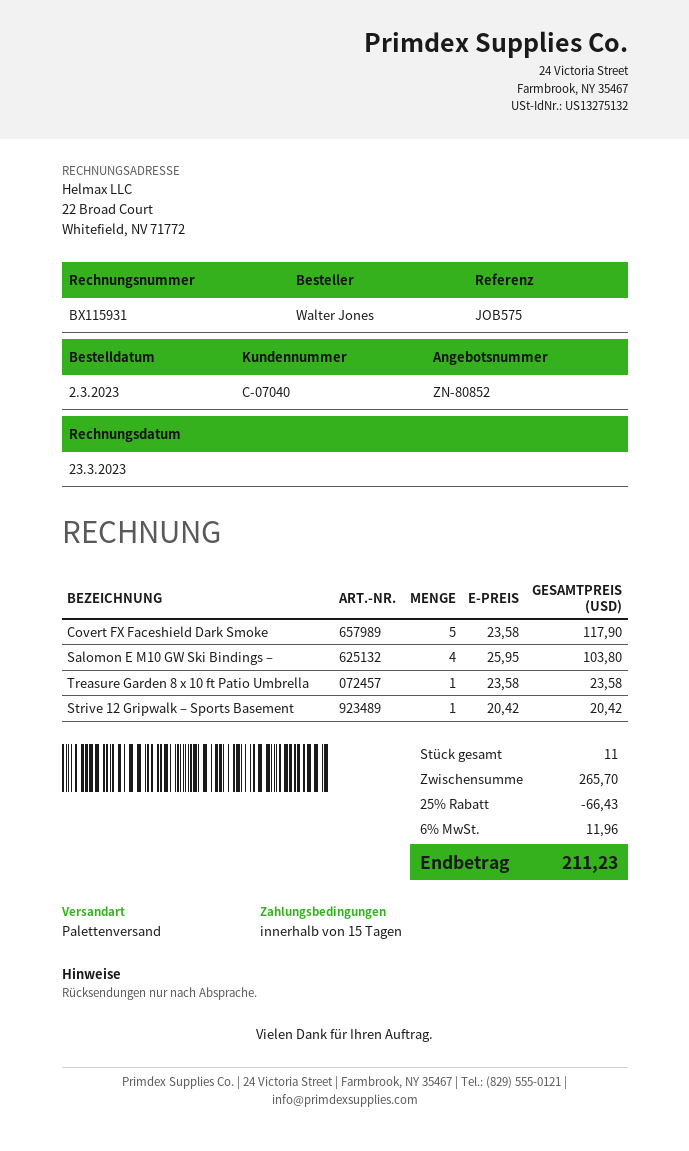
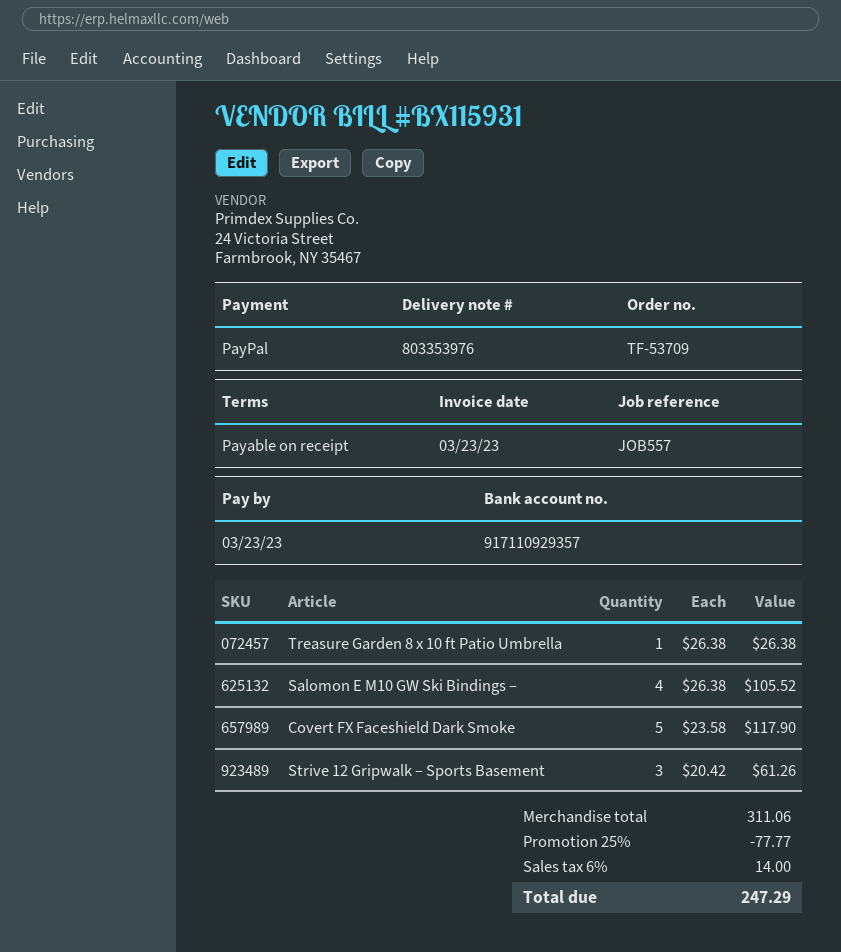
payment terms: 15 days -> on receipt
reference: JOB575 -> JOB557
Salomon E M10 GW Ski Bindings –: 4 x 25.95 = 103.80 -> 4 x 26.38 = 105.52
Treasure Garden 8 x 10 ft Patio Umbrella: 1 x 23.58 = 23.58 -> 1 x 26.38 = 26.38
Strive 12 Gripwalk – Sports Basement: 1 x 20.42 = 20.42 -> 3 x 20.42 = 61.26
subtotal: 265.70 -> 311.06
discount: 25% = 66.43 -> 25% = 77.77
tax: 6% = 11.96 -> 6% = 14.00
total: 211.23 -> 247.29

